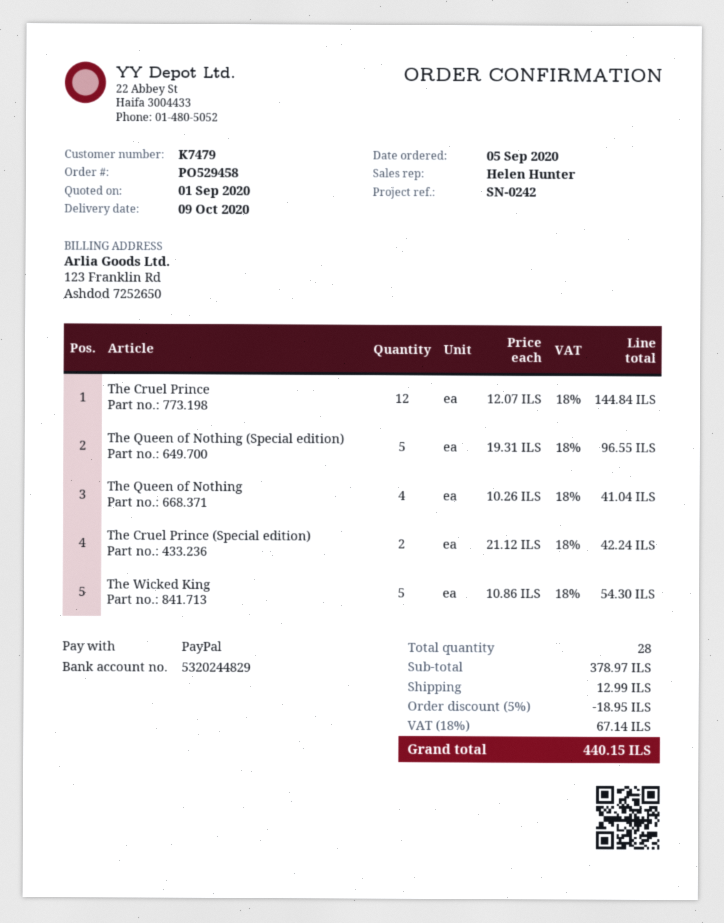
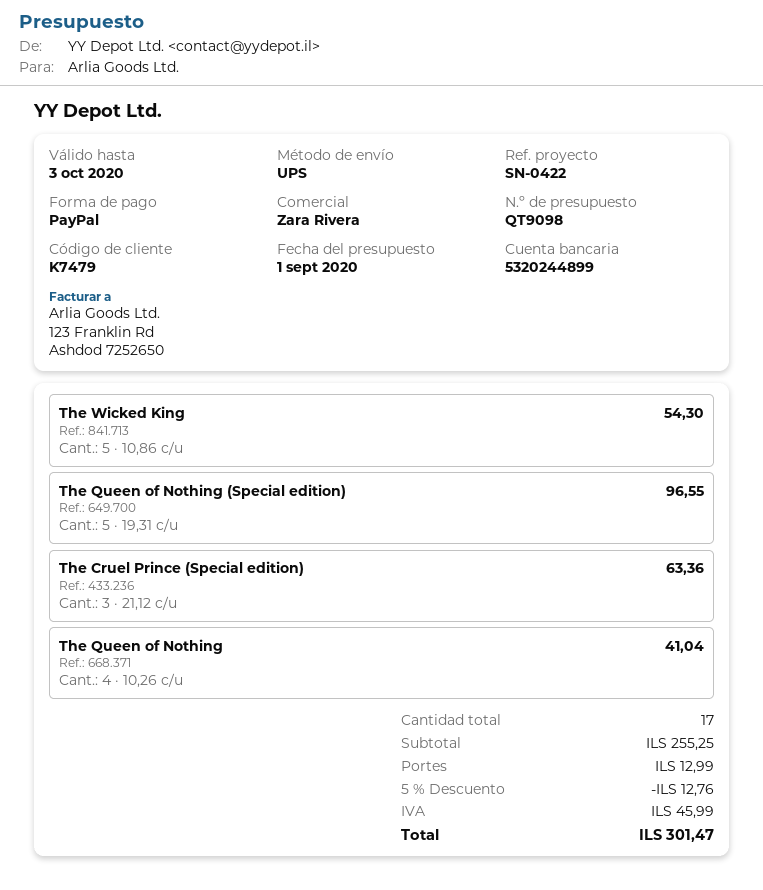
reference: SN-0242 -> SN-0422
sales rep: Helen Hunter -> Zara Rivera
bank account: 5320244829 -> 5320244899
The Cruel Prince: 12 x 12.07 = 144.84 -> none
The Cruel Prince (Special edition): 2 x 21.12 = 42.24 -> 3 x 21.12 = 63.36
total quantity: 28 -> 17
subtotal: 378.97 -> 255.25
discount: 5% = 18.95 -> 5% = 12.76
tax: 67.14 -> 45.99
total: 440.15 -> 301.47

